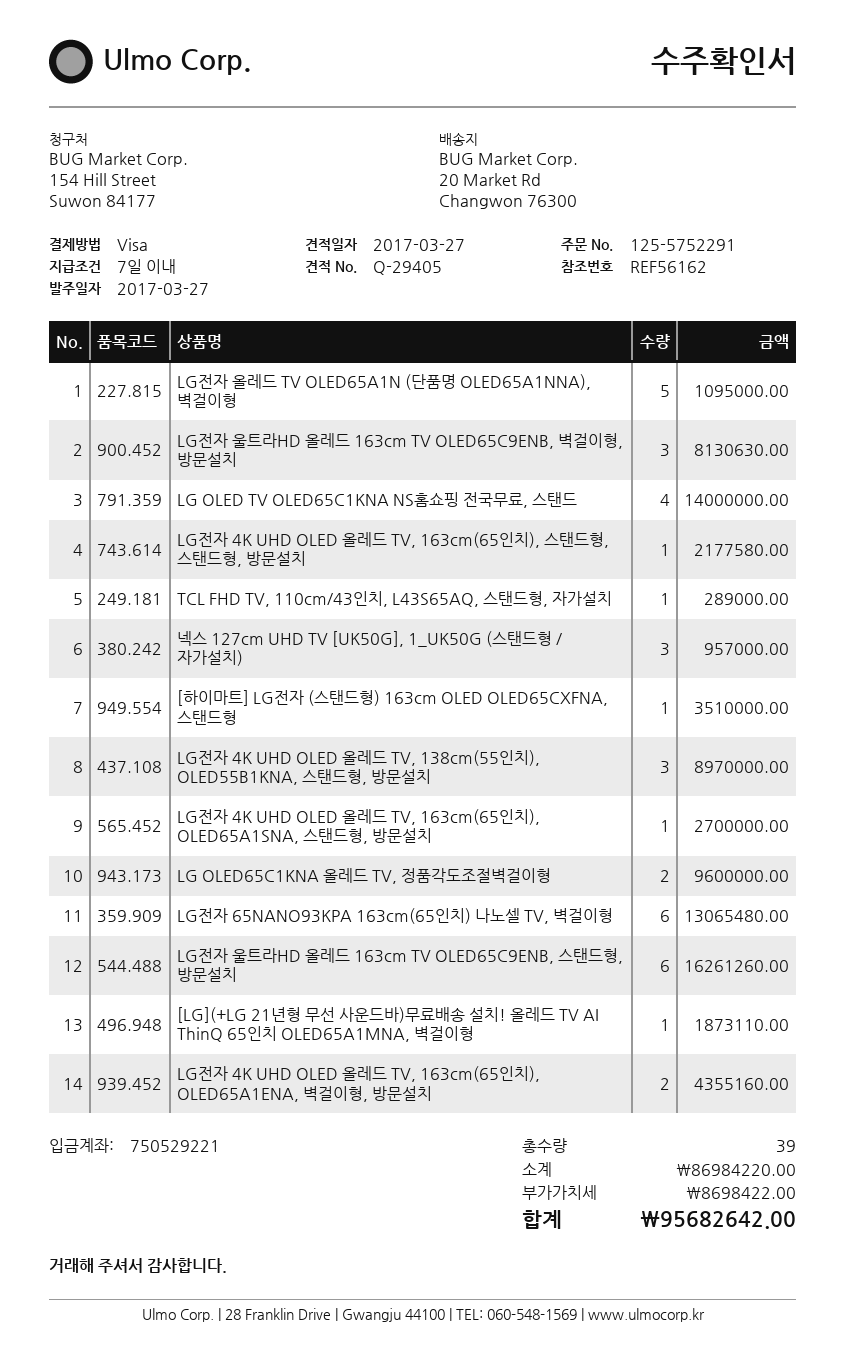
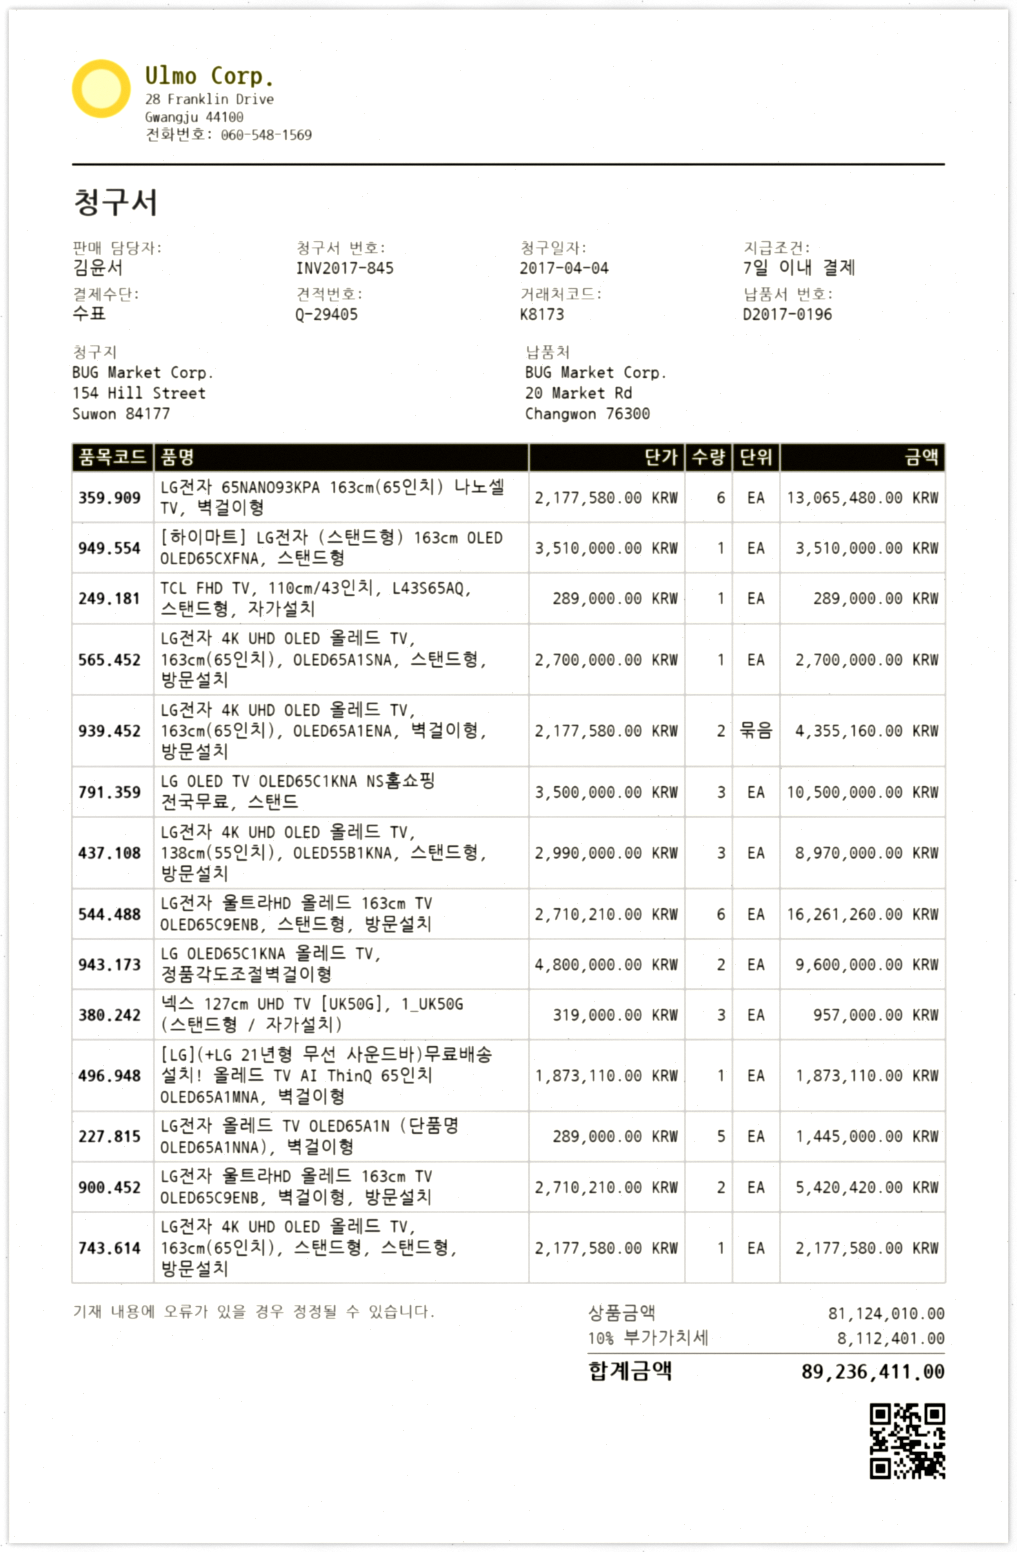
payment method: Visa -> cheque
LG전자 올레드 TV OLED65A1N (단품명 OLED65A1NNA), 벽걸이형: 5 for 1095000.00 -> 5 for 1445000.00
LG전자 울트라HD 올레드 163cm TV OLED65C9ENB, 벽걸이형, 방문설치: 3 for 8130630.00 -> 2 for 5420420.00
LG OLED TV OLED65C1KNA NS홈쇼핑 전국무료, 스탠드: 4 for 14000000.00 -> 3 for 10500000.00
subtotal: 86984220.00 -> 81124010.00
tax: 8698422.00 -> 8112401.00
total: 95682642.00 -> 89236411.00

